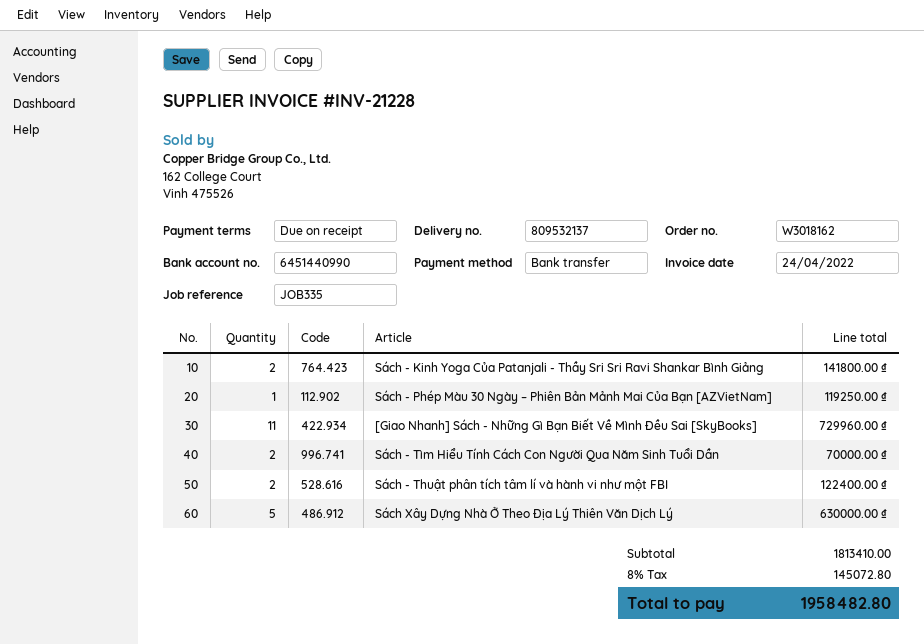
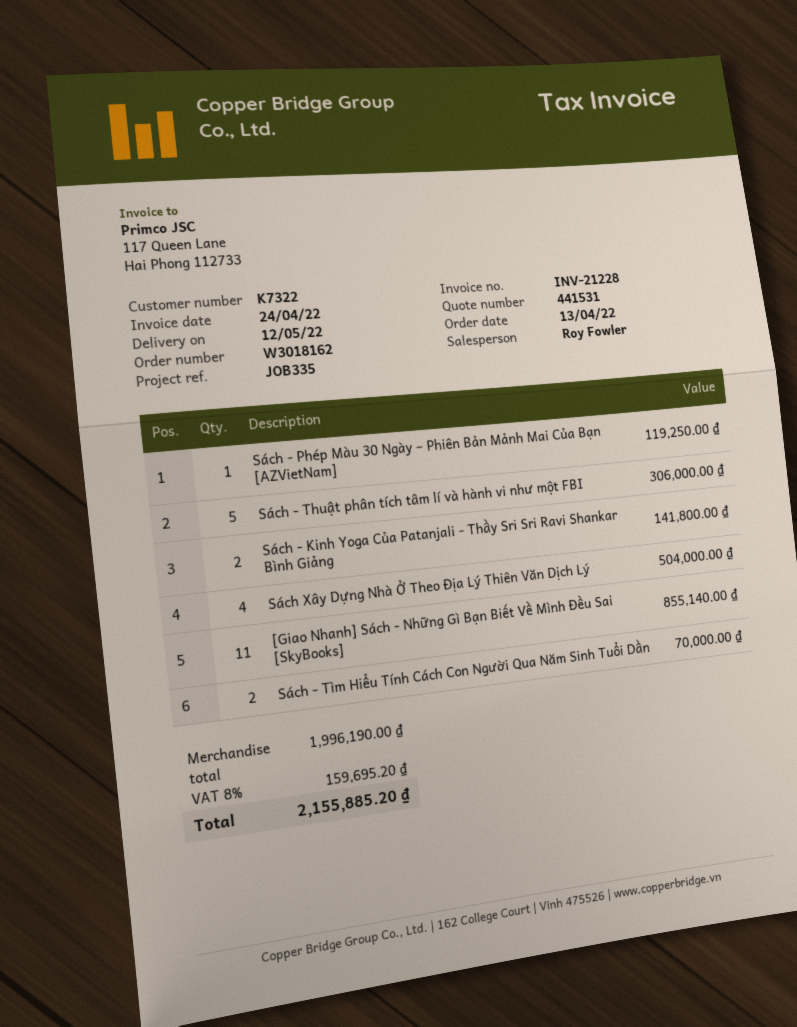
[Giao Nhanh] Sách - Những Gì Bạn Biết Về Mình Đều Sai [SkyBooks]: 11 for 729960.00 -> 11 for 855140.00
Sách - Thuật phân tích tâm lí và hành vi như một FBI: 2 for 122400.00 -> 5 for 306000.00
Sách Xây Dựng Nhà Ở Theo Địa Lý Thiên Văn Dịch Lý: 5 for 630000.00 -> 4 for 504000.00
subtotal: 1813410.00 -> 1996190.00
tax: 8% = 145072.80 -> 8% = 159695.20
total: 1958482.80 -> 2155885.20

